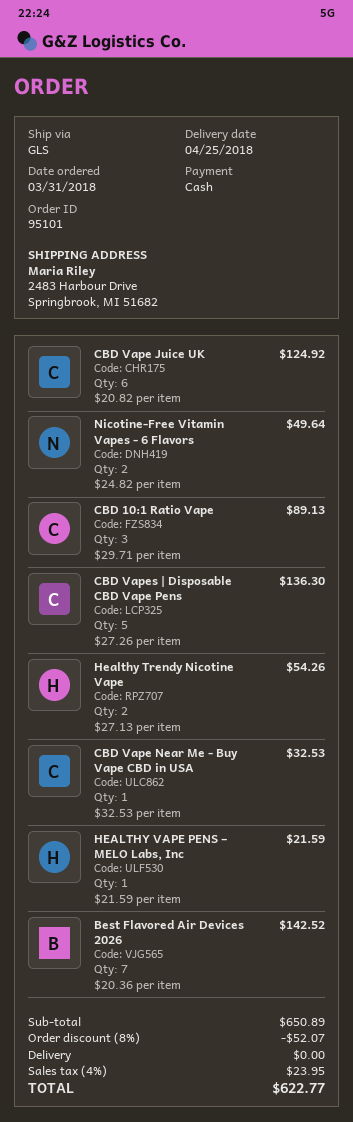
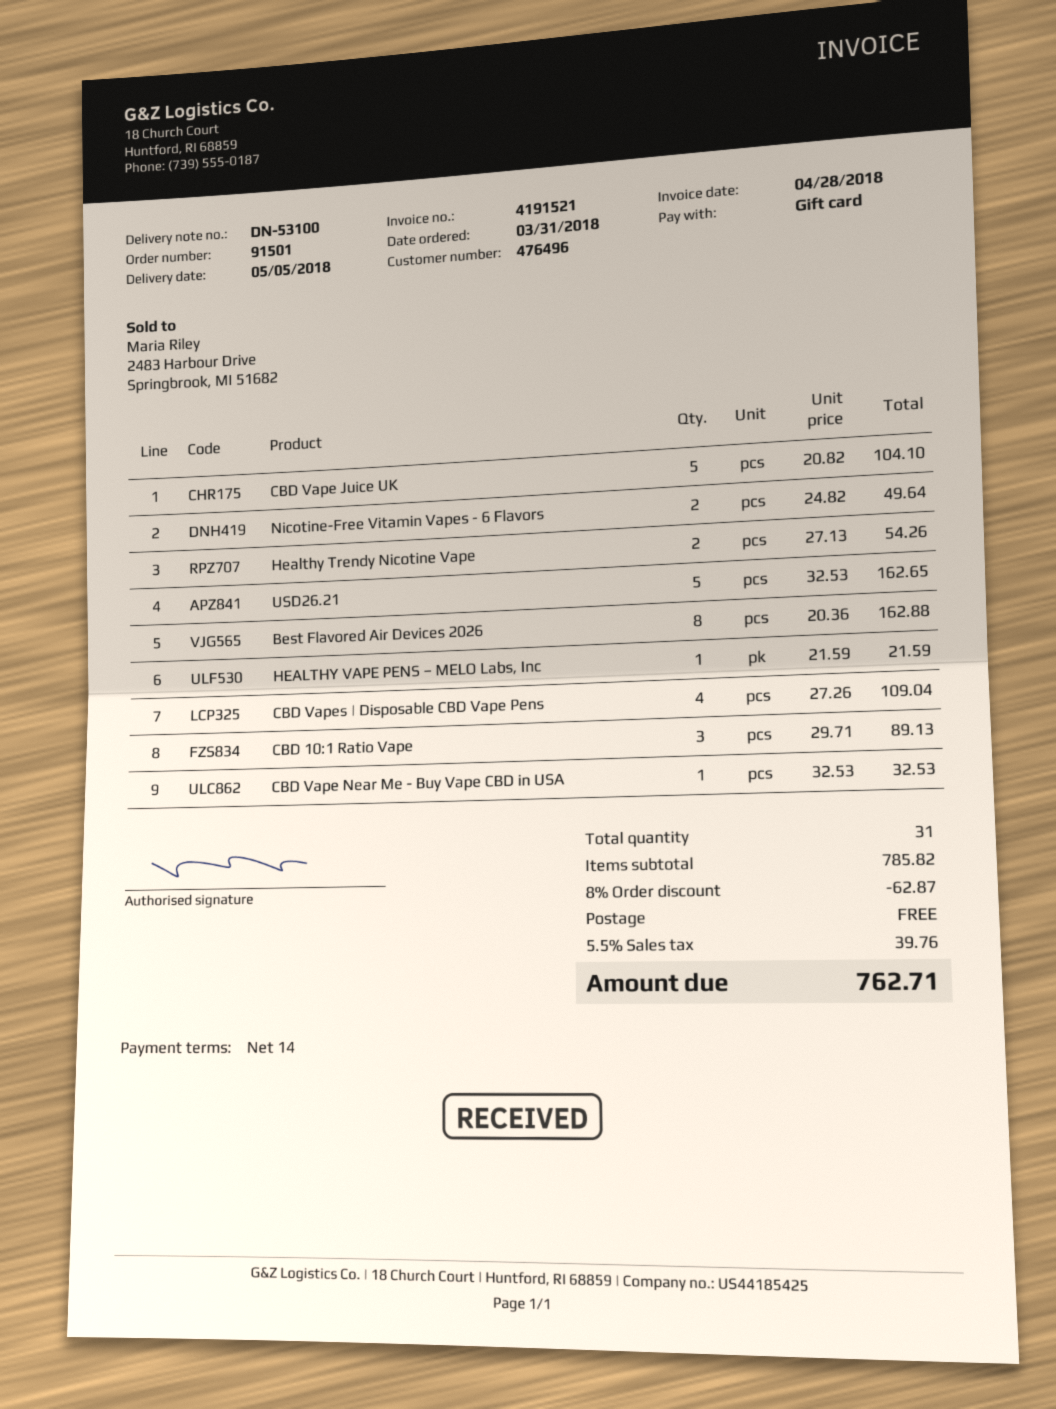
order number: 95101 -> 91501
delivery date: 2018-04-25 -> 2018-05-05
payment method: cash -> gift card
CBD Vape Juice UK: 6 x 20.82 = 124.92 -> 5 x 20.82 = 104.10
CBD Vapes | Disposable CBD Vape Pens: 5 x 27.26 = 136.30 -> 4 x 27.26 = 109.04
Best Flavored Air Devices 2026: 7 x 20.36 = 142.52 -> 8 x 20.36 = 162.88
USD26.21: none -> 5 x 32.53 = 162.65
subtotal: 650.89 -> 785.82
discount: 8% = 52.07 -> 8% = 62.87
tax: 4% = 23.95 -> 5.5% = 39.76
total: 622.77 -> 762.71

